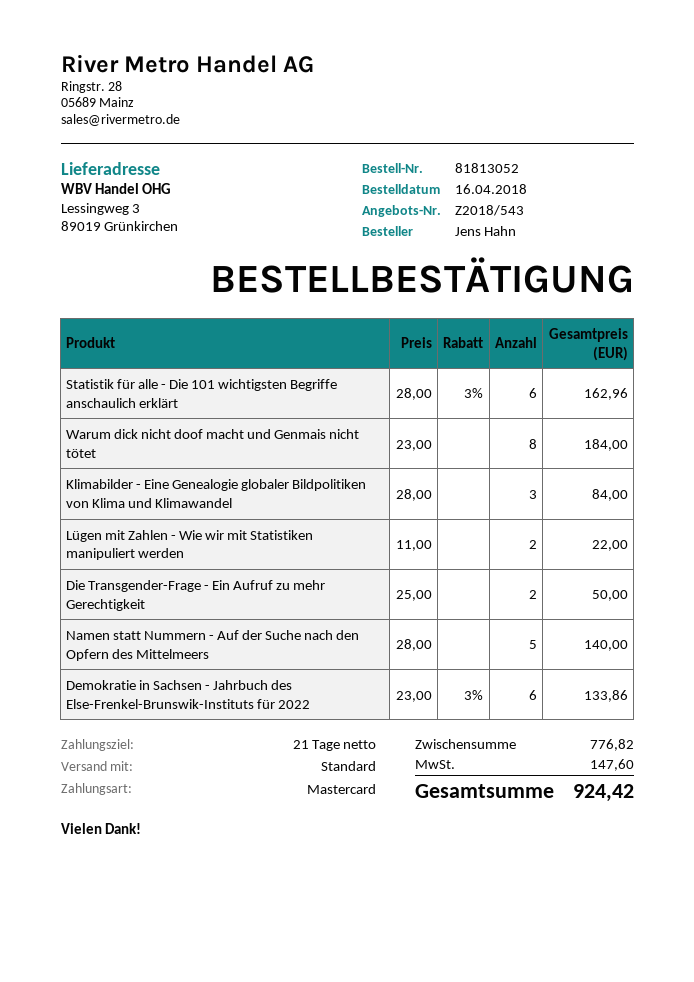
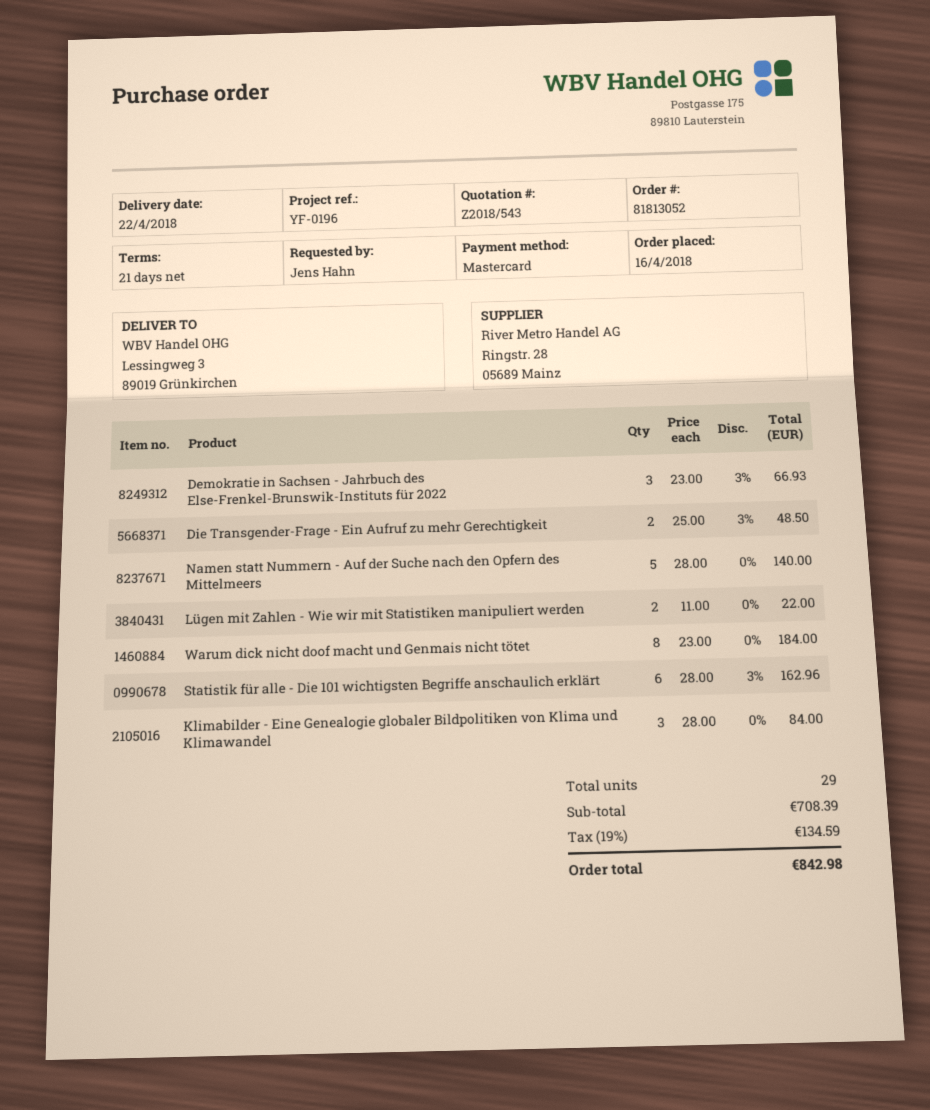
Die Transgender-Frage - Ein Aufruf zu mehr Gerechtigkeit: 2 x 25.00 = 50.00 -> 2 x 25.00 - 3% = 48.50
Demokratie in Sachsen - Jahrbuch des Else-Frenkel-Brunswik-Instituts für 2022: 6 x 23.00 - 3% = 133.86 -> 3 x 23.00 - 3% = 66.93
subtotal: 776.82 -> 708.39
tax: 147.60 -> 134.59
total: 924.42 -> 842.98

